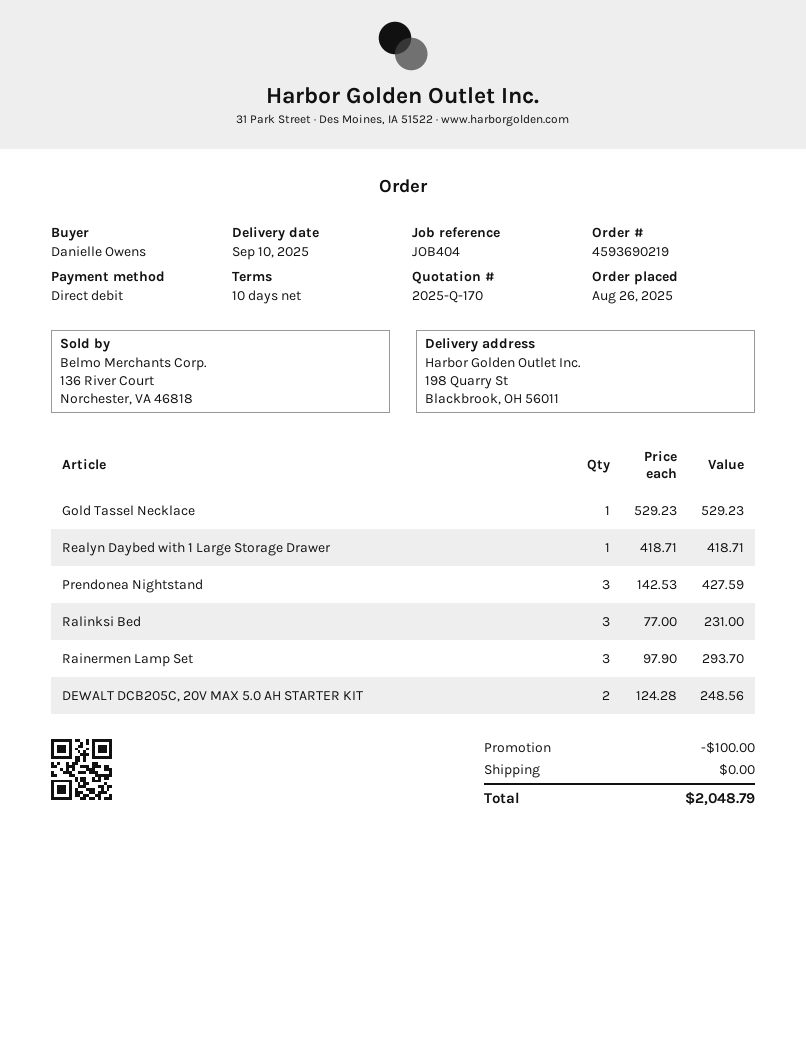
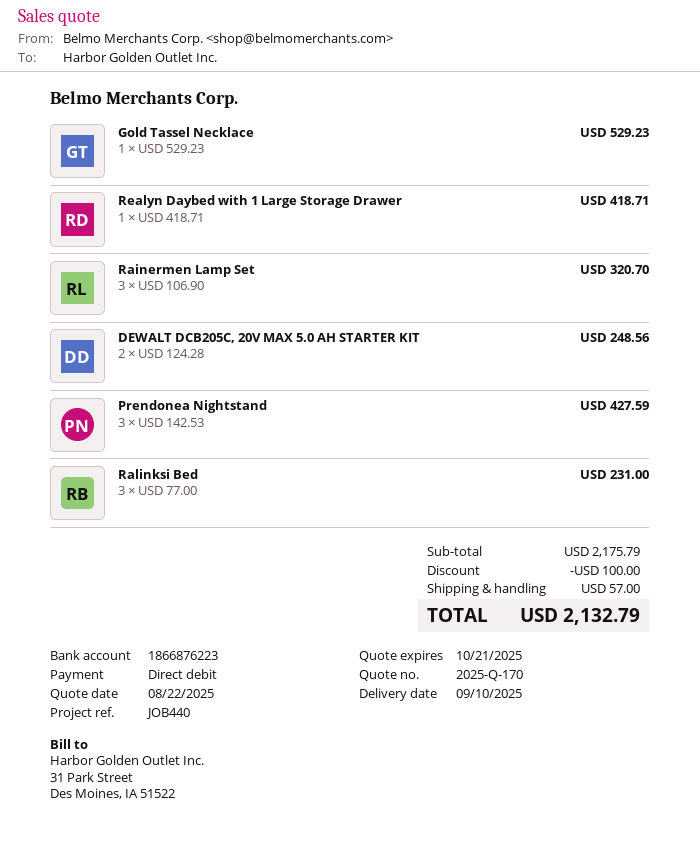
reference: JOB404 -> JOB440
Rainermen Lamp Set: 3 x 97.90 = 293.70 -> 3 x 106.90 = 320.70
shipping: 0.00 -> 57.00
total: 2048.79 -> 2132.79

